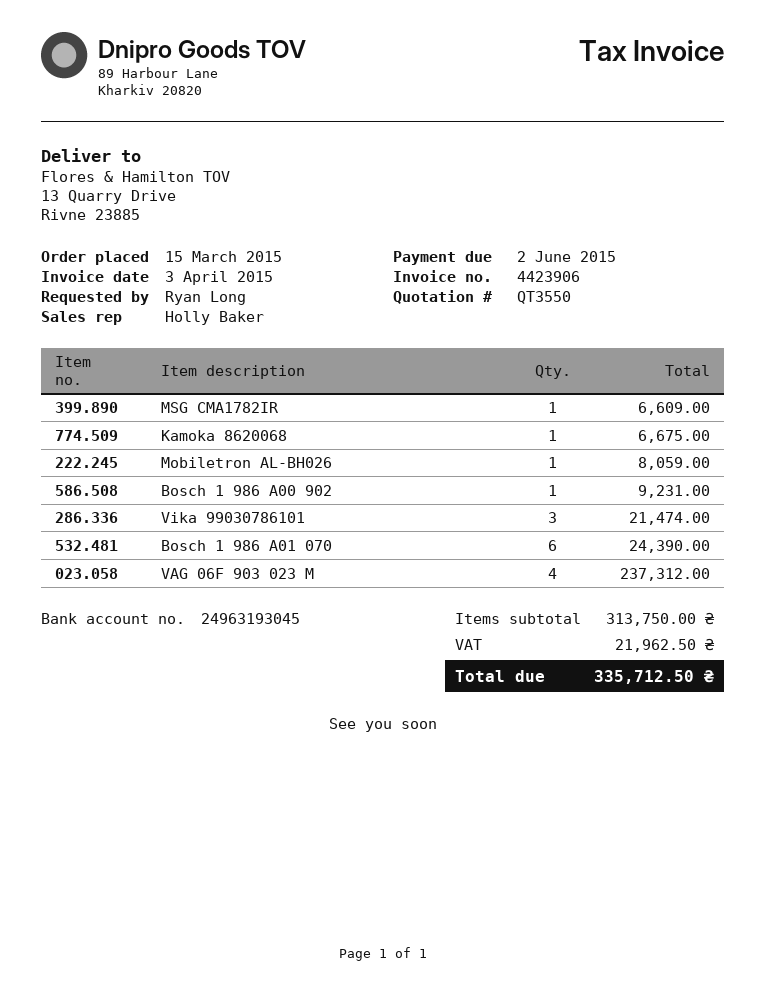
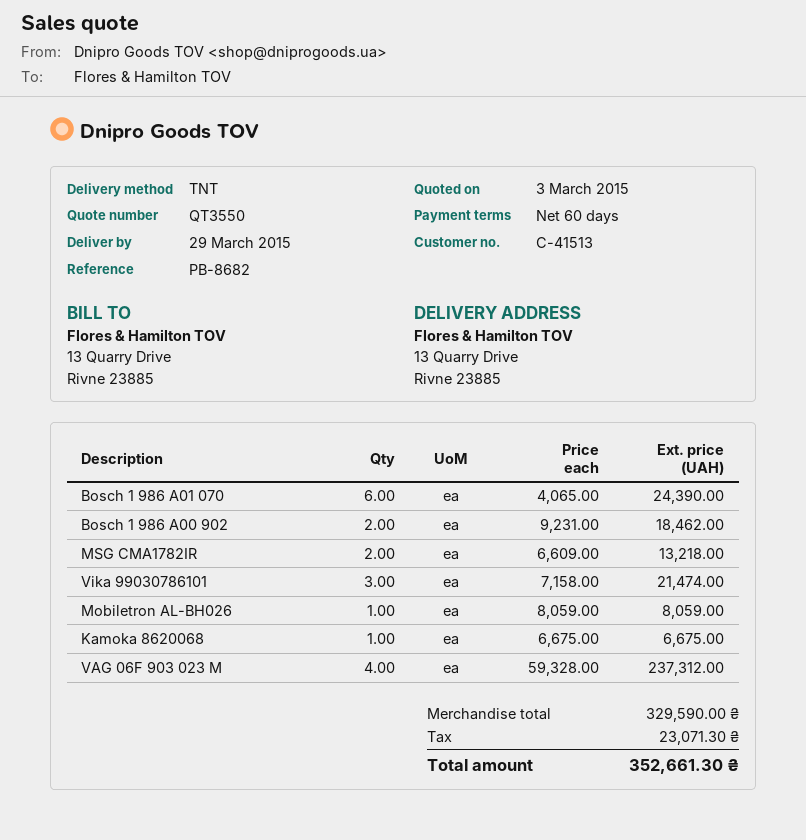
MSG CMA1782IR: 1 for 6609.00 -> 2 for 13218.00
Bosch 1 986 A00 902: 1 for 9231.00 -> 2 for 18462.00
subtotal: 313750.00 -> 329590.00
tax: 21962.50 -> 23071.30
total: 335712.50 -> 352661.30

